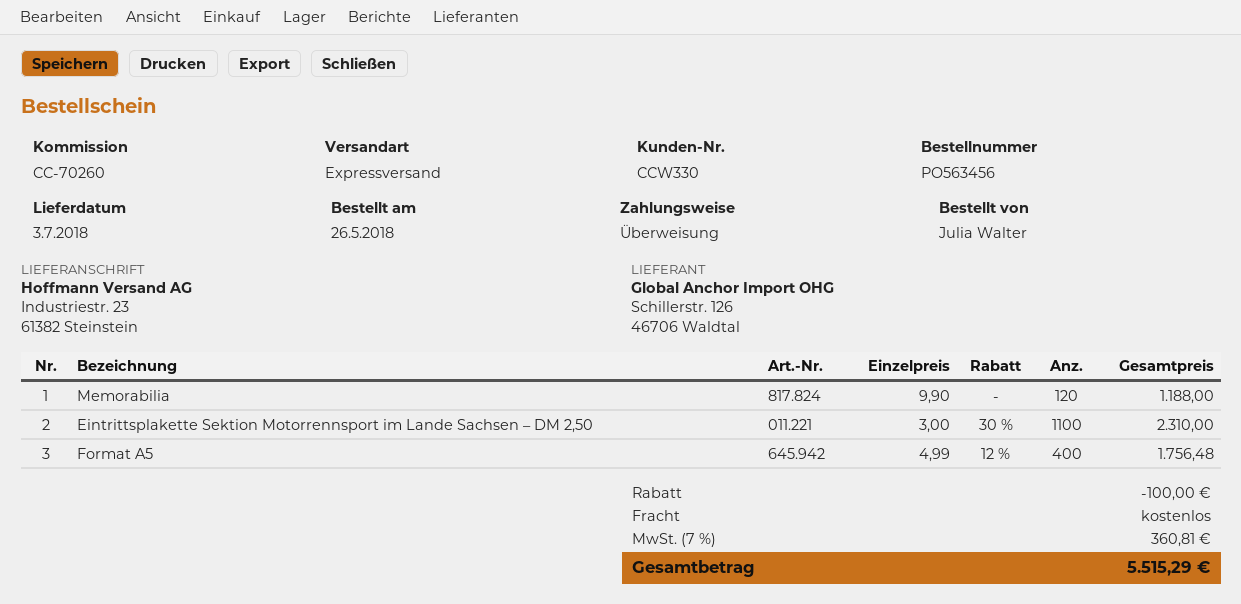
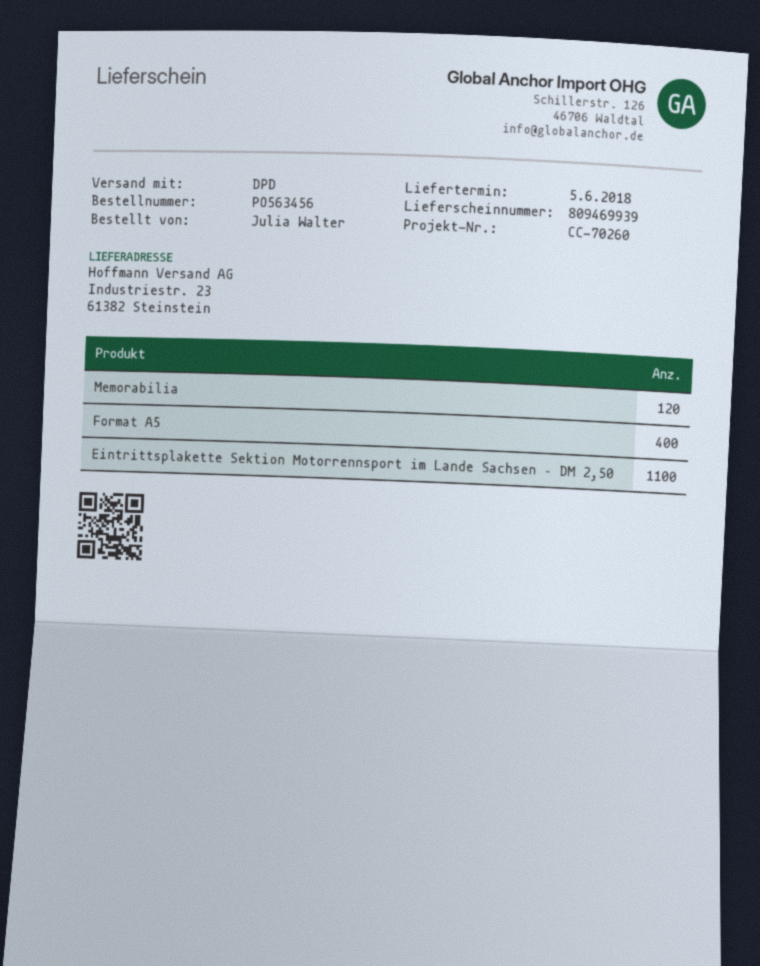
delivery date: 2018-07-03 -> 2018-06-05
shipping method: express -> DPD

